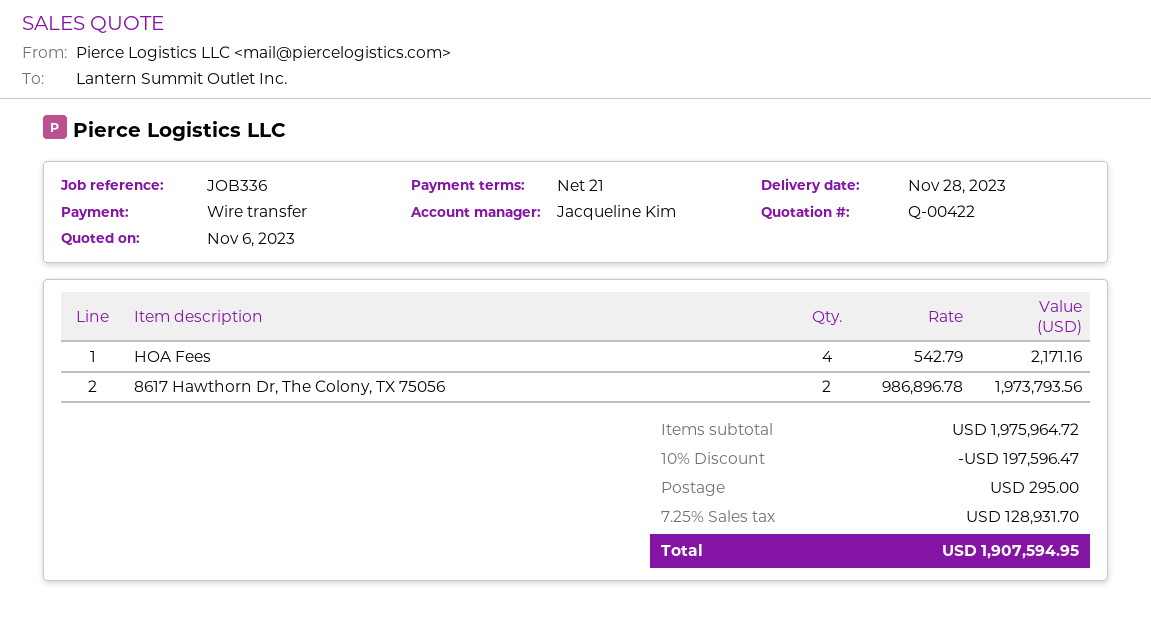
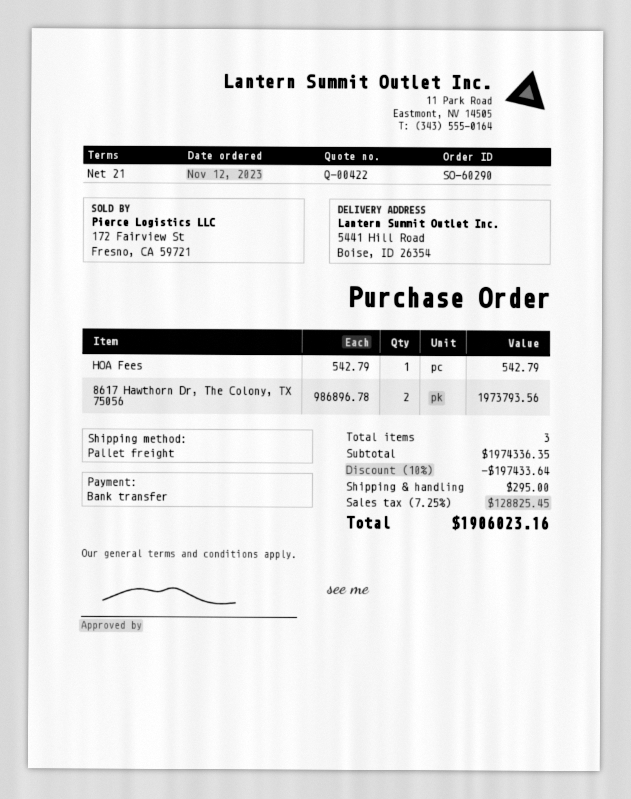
HOA Fees: 4 x 542.79 = 2171.16 -> 1 x 542.79 = 542.79
subtotal: 1975964.72 -> 1974336.35
discount: 10% = 197596.47 -> 10% = 197433.64
tax: 7.25% = 128931.70 -> 7.25% = 128825.45
total: 1907594.95 -> 1906023.16

